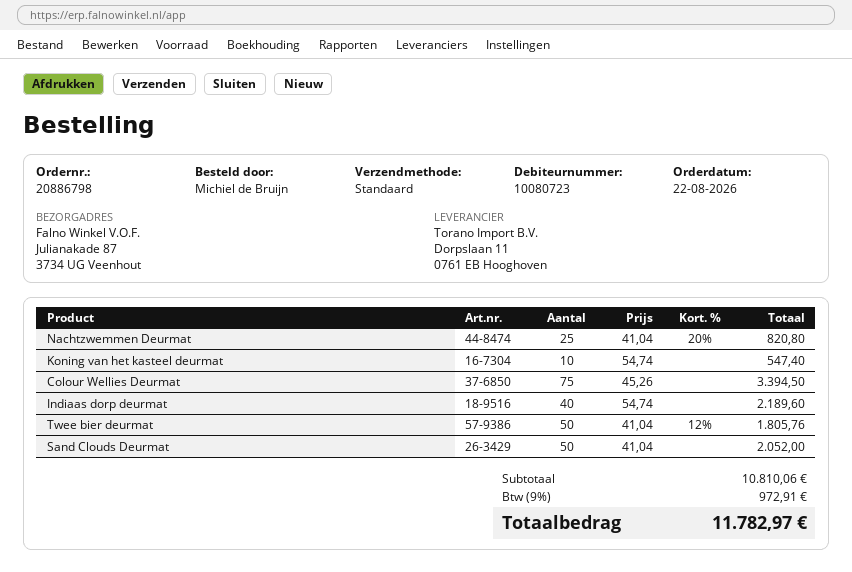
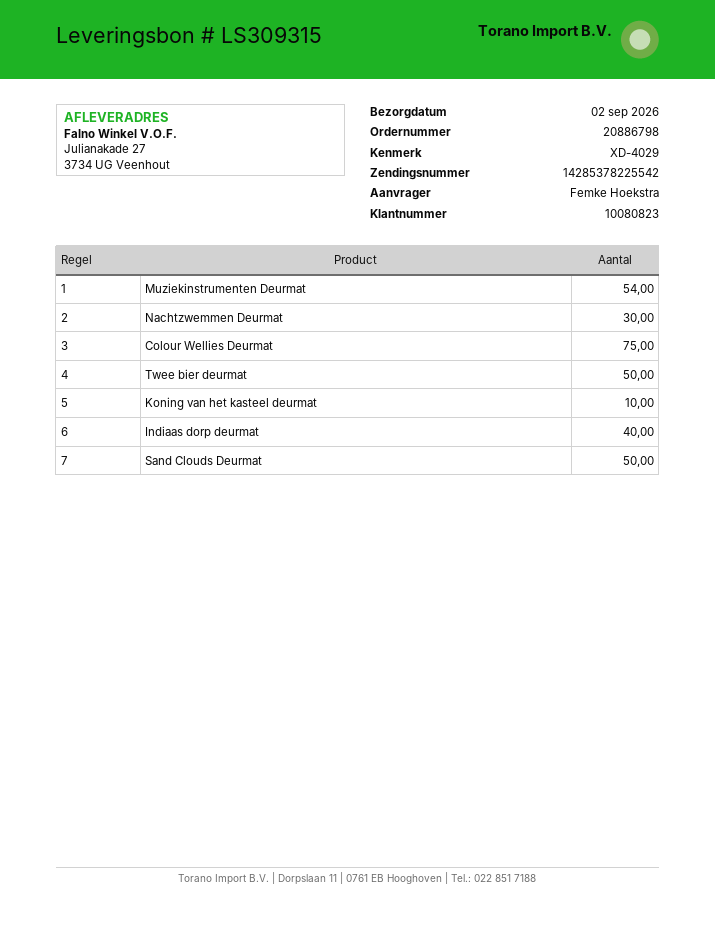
customer number: 10080723 -> 10080823
ordered by: Michiel de Bruijn -> Femke Hoekstra
ship to: Julianakade 87, 3734 UG Veenhout -> Julianakade 27, 3734 UG Veenhout
Nachtzwemmen Deurmat: 25 -> 30
Muziekinstrumenten Deurmat: none -> 54

